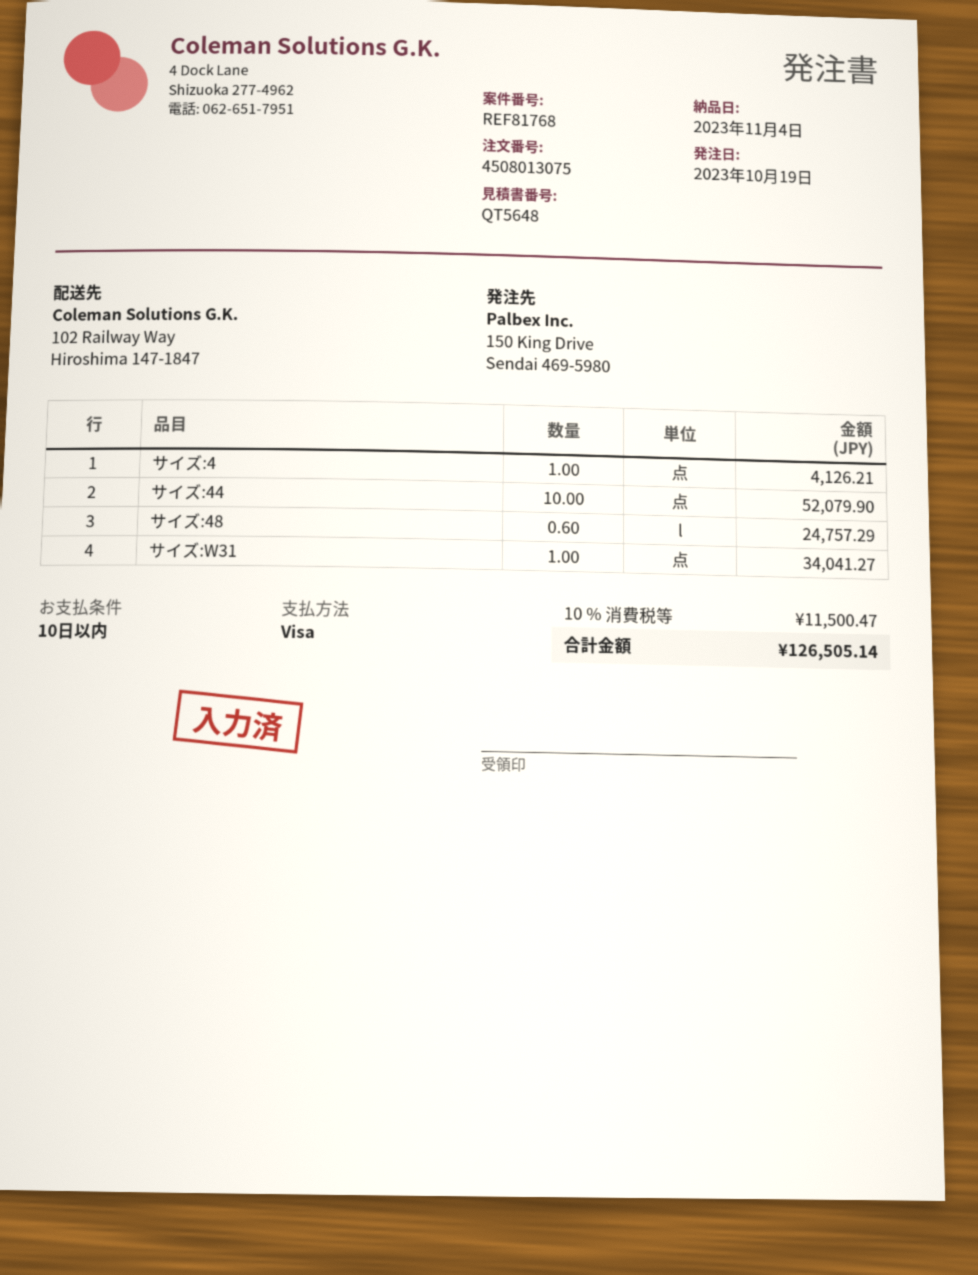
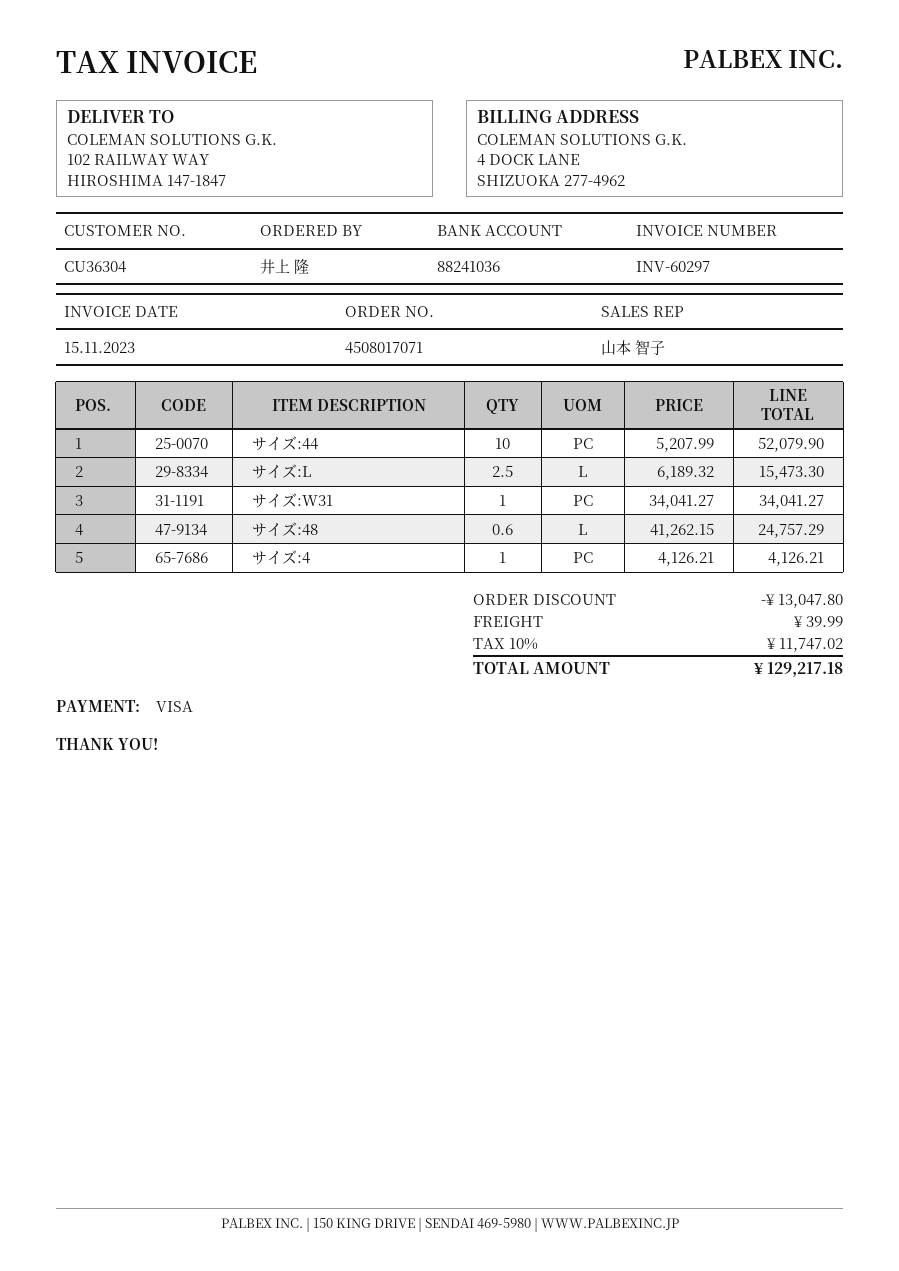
order number: 4508013075 -> 4508017071
サイズ:L: none -> 2.5 for 15473.30
discount: none -> 13047.80
shipping: none -> 39.99
tax: 10% = 11500.47 -> 10% = 11747.02
total: 126505.14 -> 129217.18

